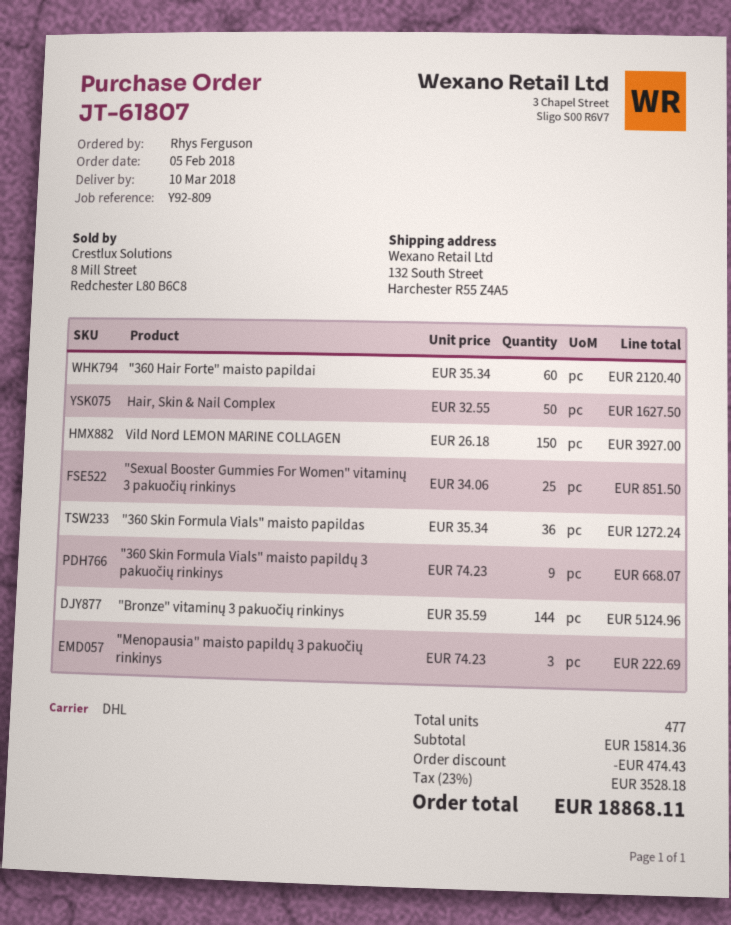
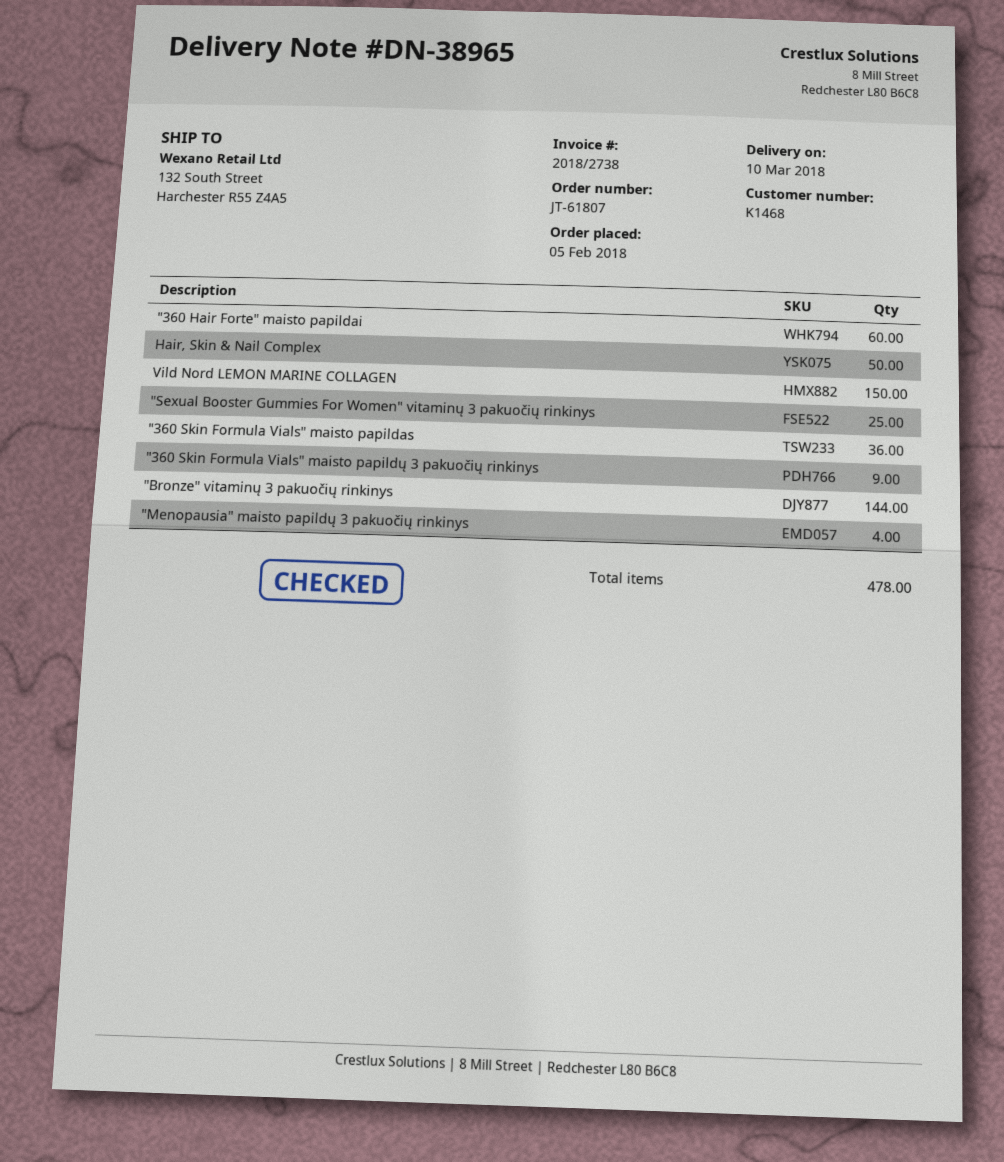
"Menopausia" maisto papildų 3 pakuočių rinkinys: 3 -> 4
total quantity: 477 -> 478

